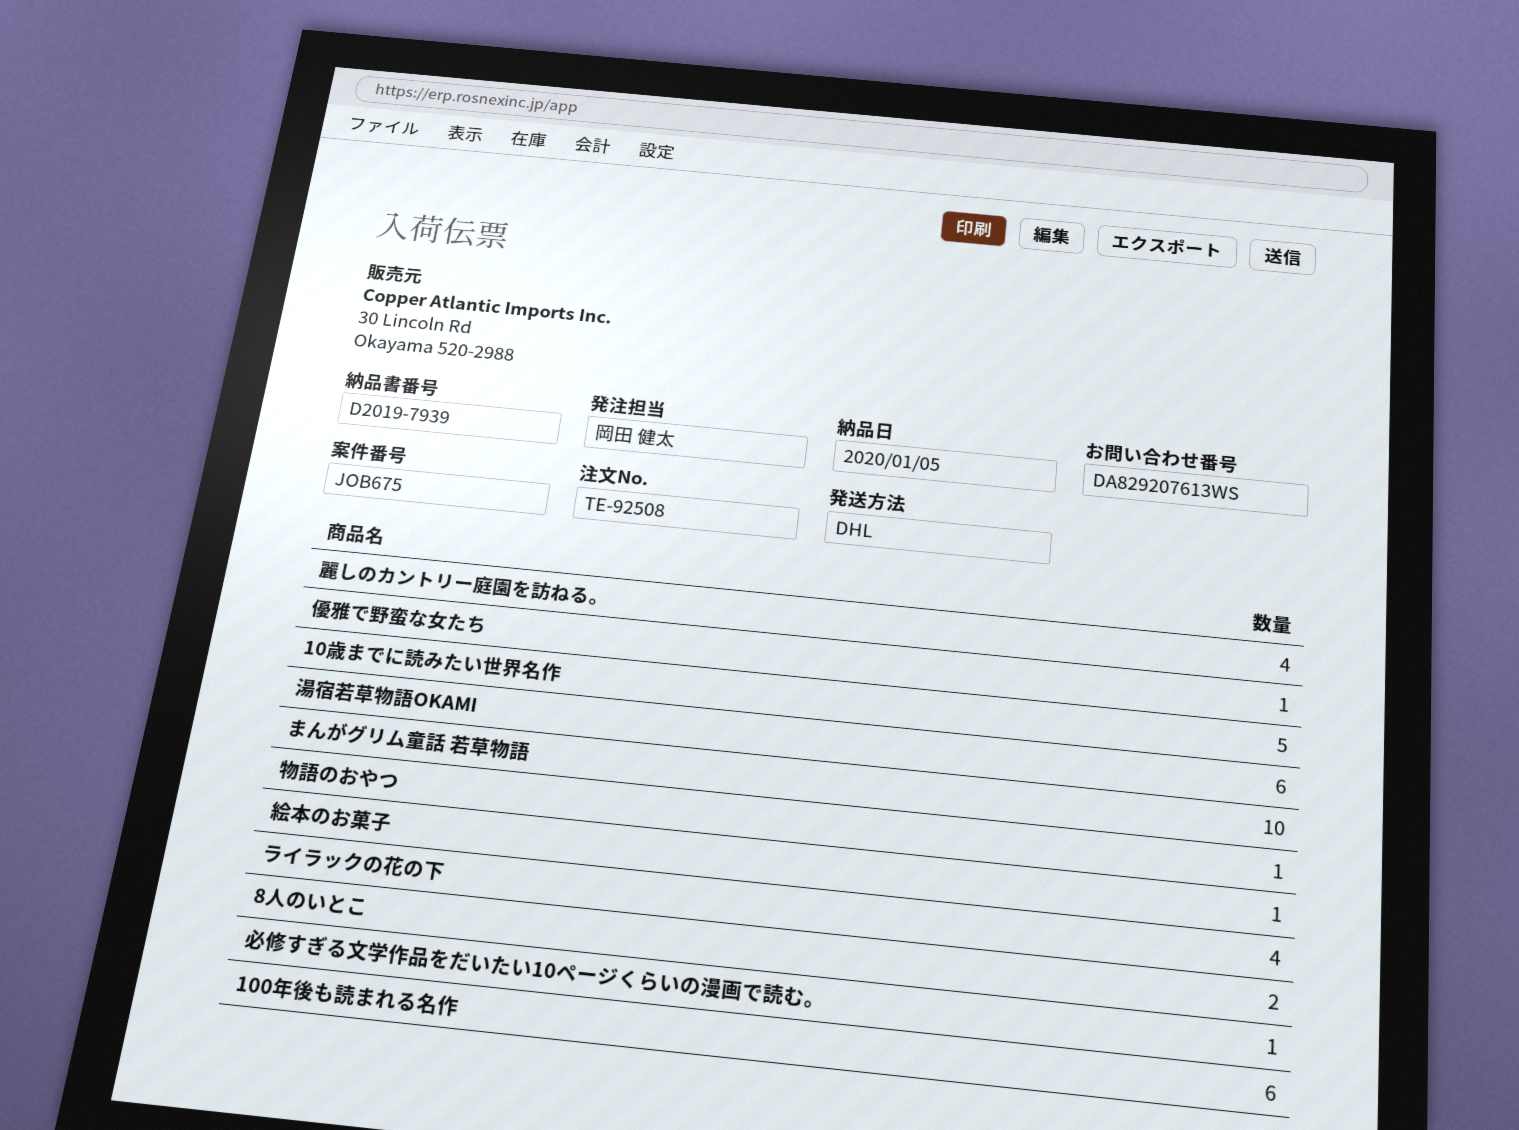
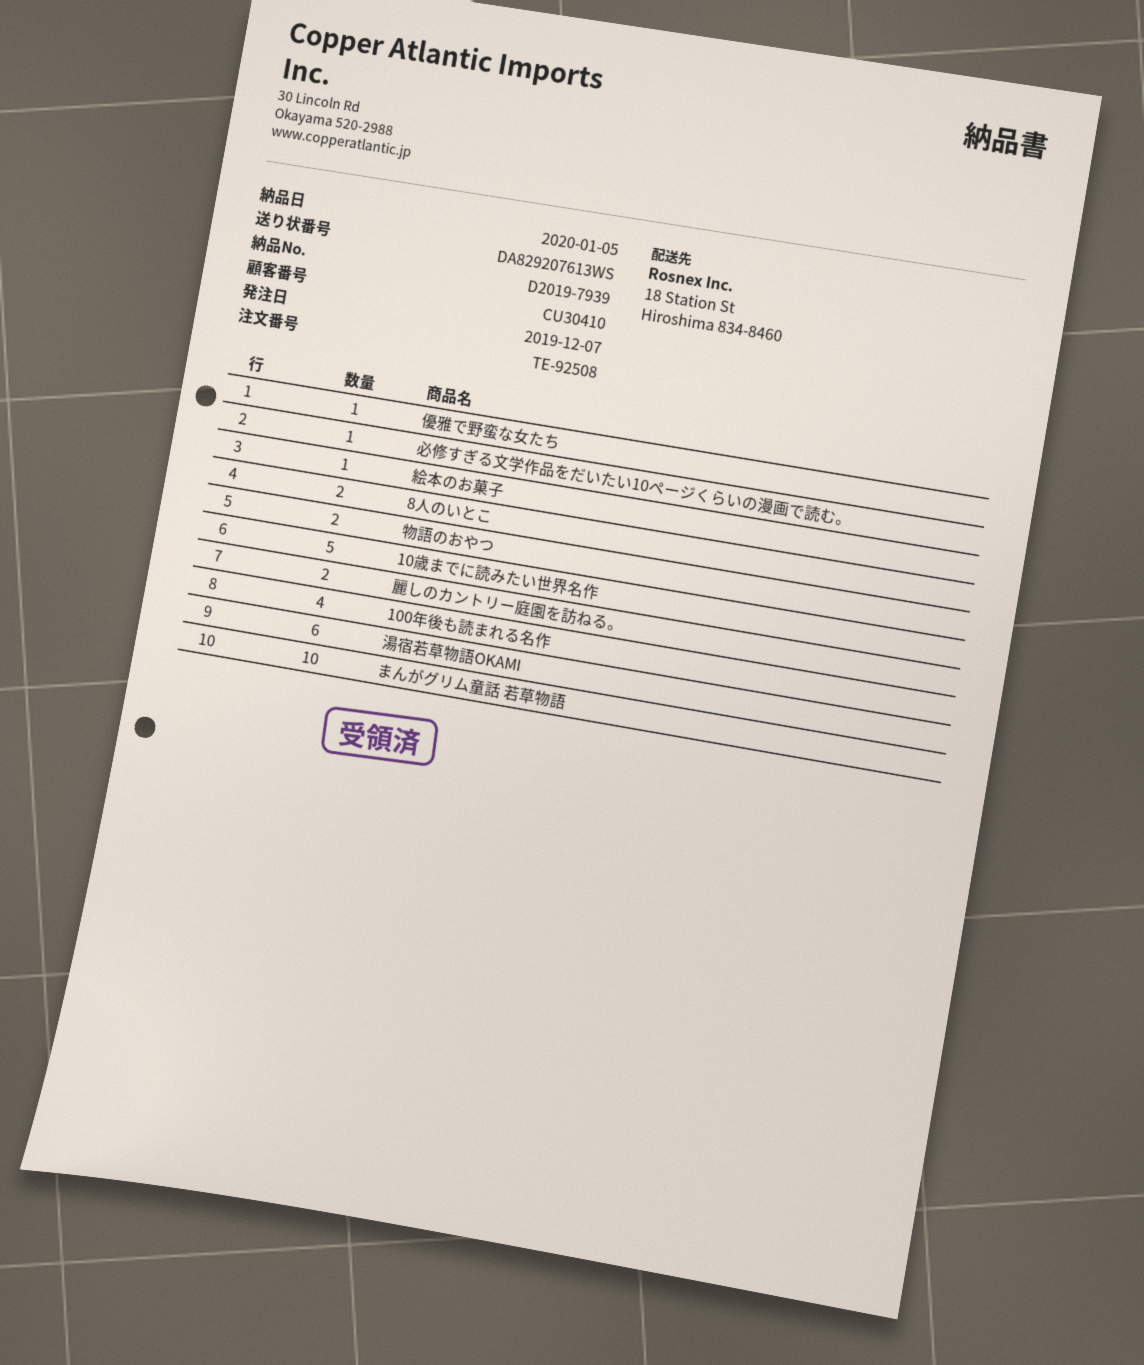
麗しのカントリー庭園を訪ねる。: 4 -> 2
物語のおやつ: 1 -> 2
ライラックの花の下: 4 -> none
100年後も読まれる名作: 6 -> 4

